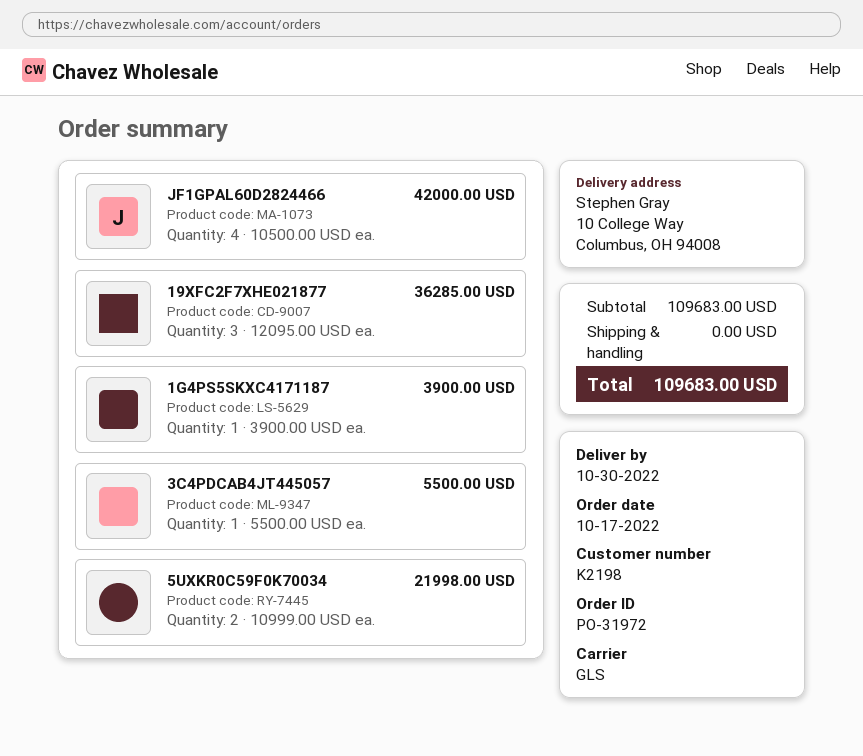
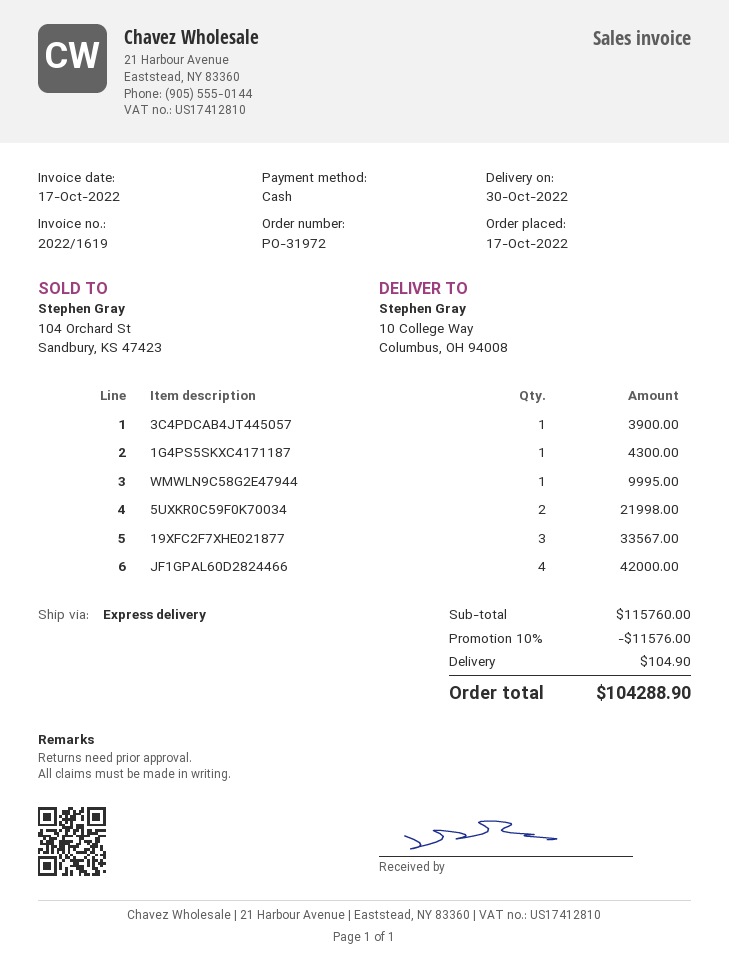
shipping method: GLS -> express
19XFC2F7XHE021877: 3 for 36285.00 -> 3 for 33567.00
1G4PS5SKXC4171187: 1 for 3900.00 -> 1 for 4300.00
3C4PDCAB4JT445057: 1 for 5500.00 -> 1 for 3900.00
WMWLN9C58G2E47944: none -> 1 for 9995.00
subtotal: 109683.00 -> 115760.00
discount: none -> 10% = 11576.00
shipping: 0.00 -> 104.90
total: 109683.00 -> 104288.90

